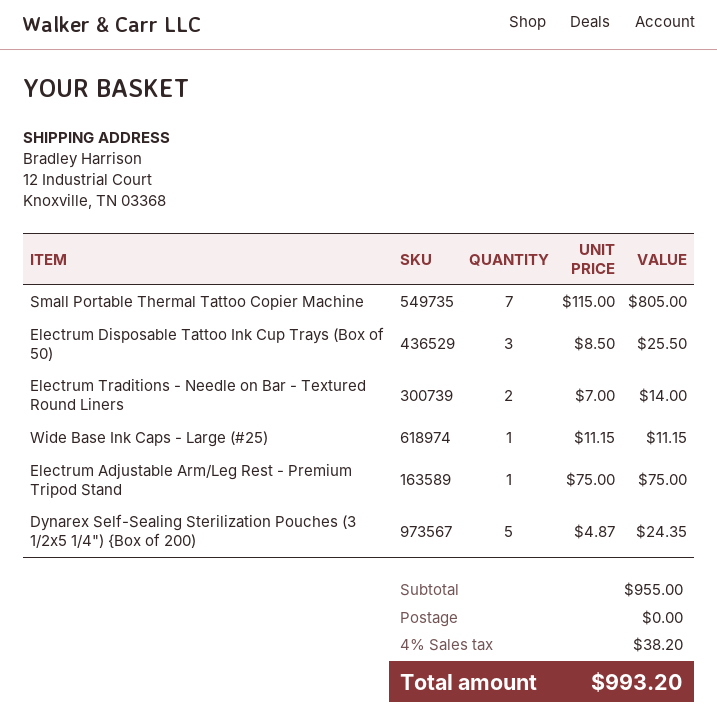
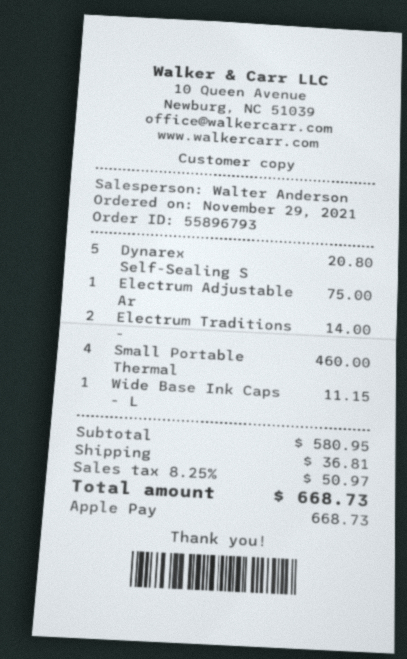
Small Portable Thermal Tattoo Copier Machine: 7 for 805.00 -> 4 for 460.00
Electrum Disposable Tattoo Ink Cup Trays (Box of 50): 3 for 25.50 -> none
Dynarex Self-Sealing Sterilization Pouches (3 1/2x5 1/4") {Box of 200): 5 for 24.35 -> 5 for 20.80
subtotal: 955.00 -> 580.95
shipping: 0.00 -> 36.81
tax: 4% = 38.20 -> 8.25% = 50.97
total: 993.20 -> 668.73

